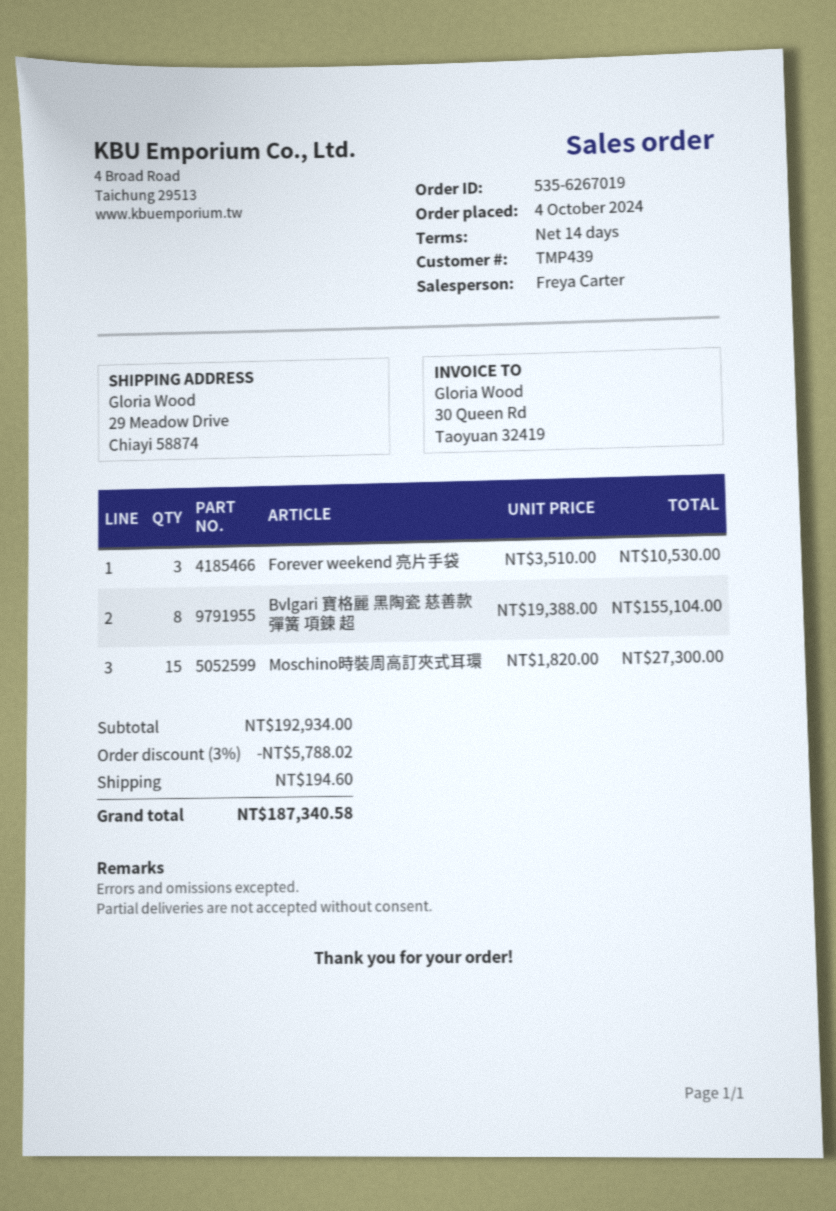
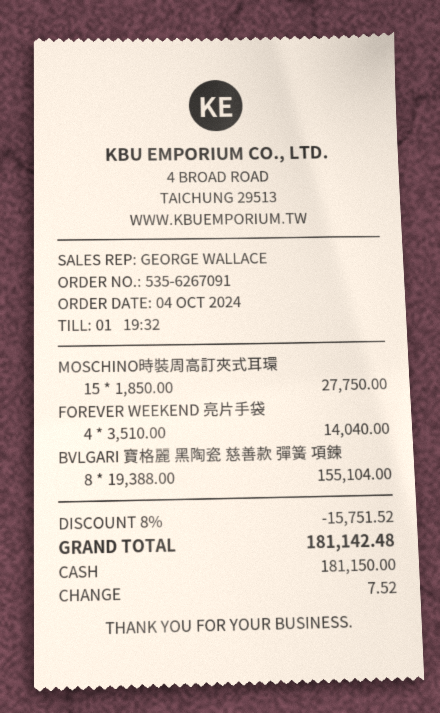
order number: 535-6267019 -> 535-6267091
sales rep: Freya Carter -> GEORGE WALLACE
Forever weekend 亮片手袋: 3 x 3510.00 = 10530.00 -> 4 x 3510.00 = 14040.00
Moschino時裝周高訂夾式耳環: 15 x 1820.00 = 27300.00 -> 15 x 1850.00 = 27750.00
discount: 3% = 5788.02 -> 8% = 15751.52
shipping: 194.60 -> none
total: 187340.58 -> 181142.48

